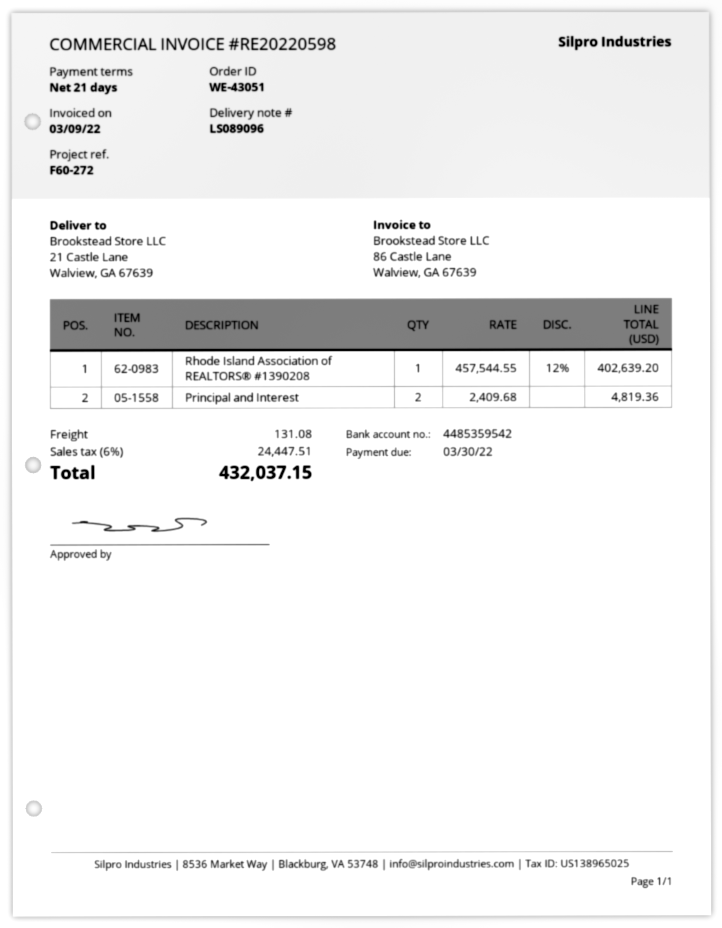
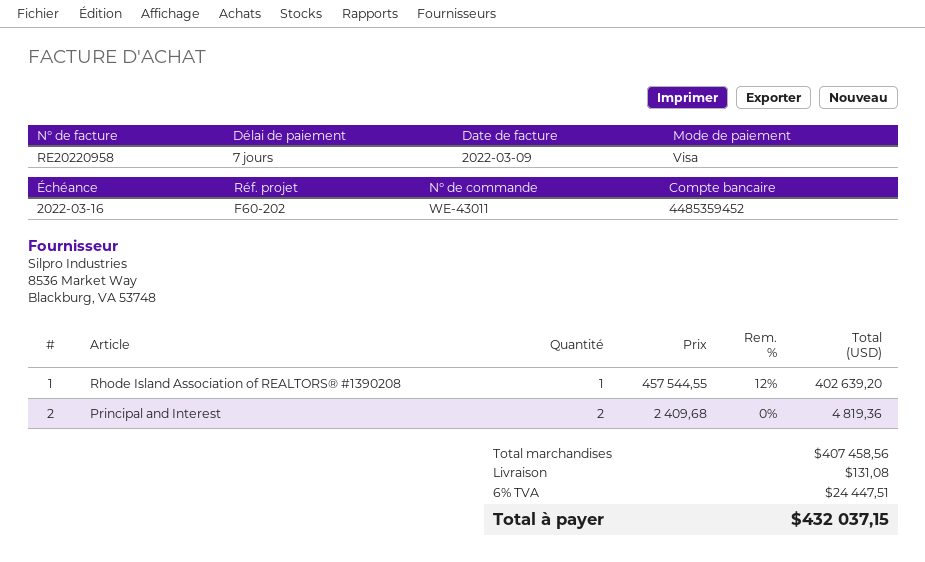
order number: WE-43051 -> WE-43011
invoice number: RE20220598 -> RE20220958
payment terms: 21 days -> 7 days
due date: 2022-03-30 -> 2022-03-16
reference: F60-272 -> F60-202
bank account: 4485359542 -> 4485359452

